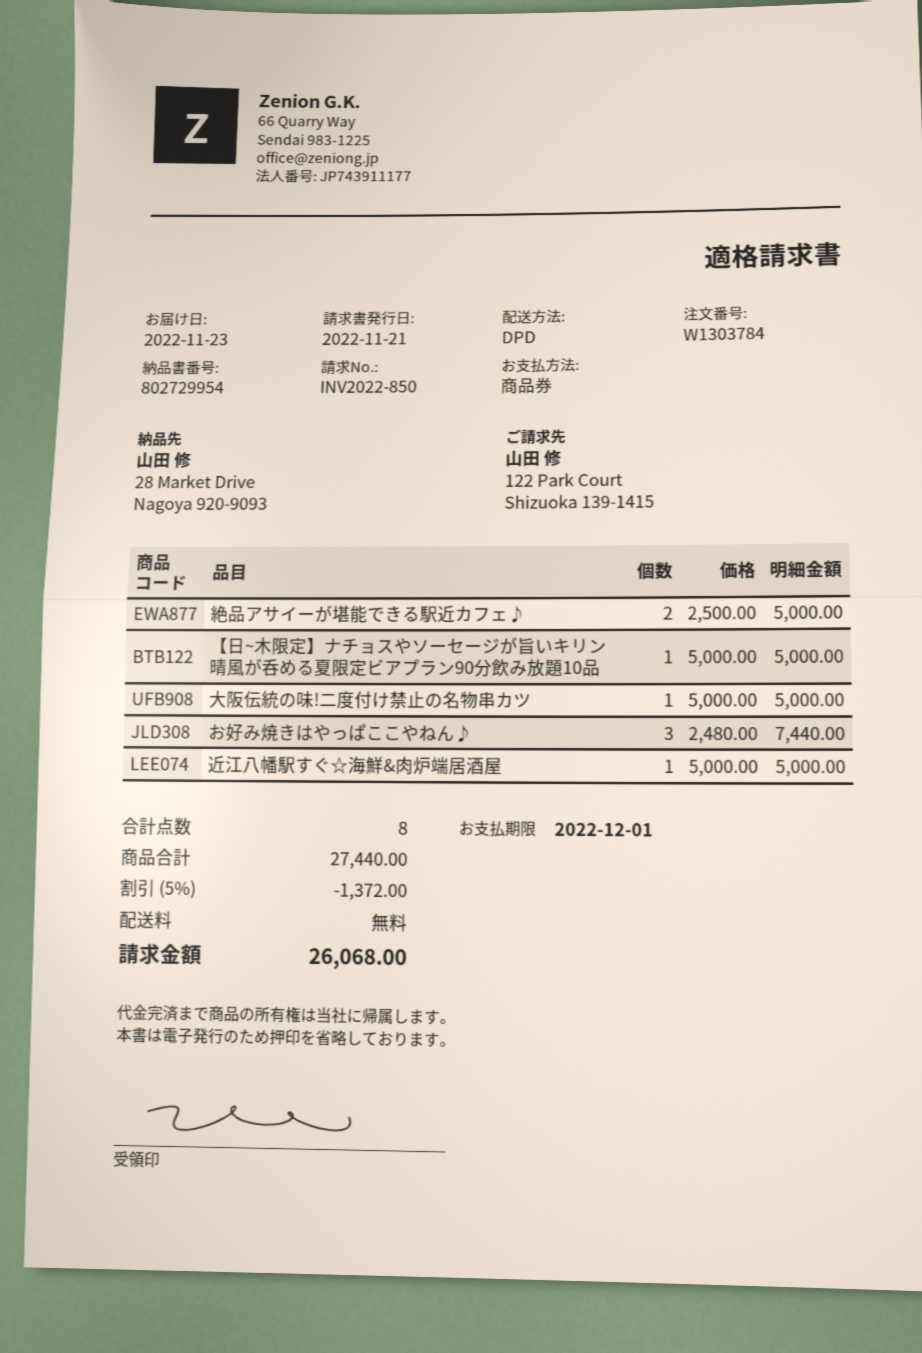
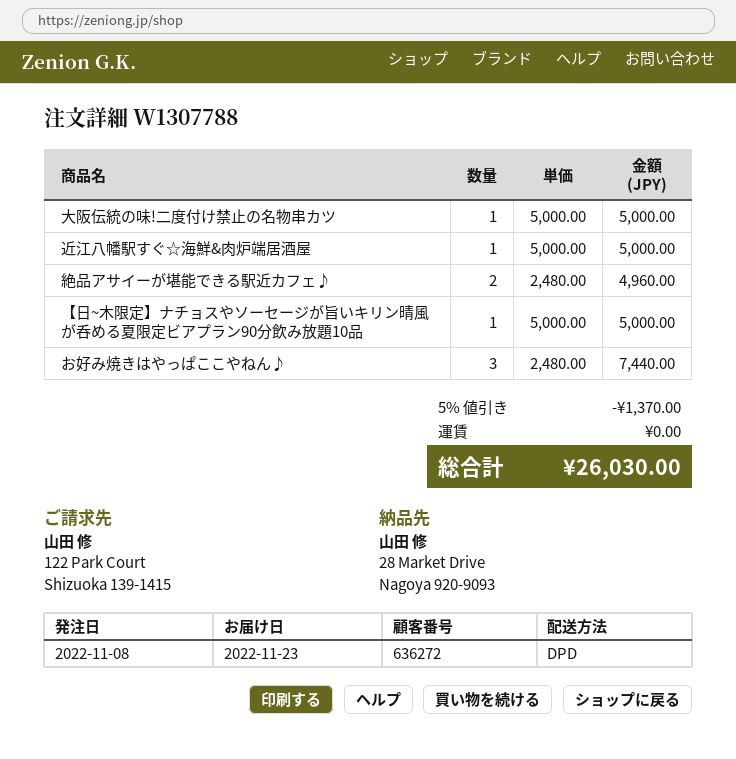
order number: W1303784 -> W1307788
絶品アサイーが堪能できる駅近カフェ♪: 2 x 2500.00 = 5000.00 -> 2 x 2480.00 = 4960.00
discount: 5% = 1372.00 -> 5% = 1370.00
total: 26068.00 -> 26030.00

